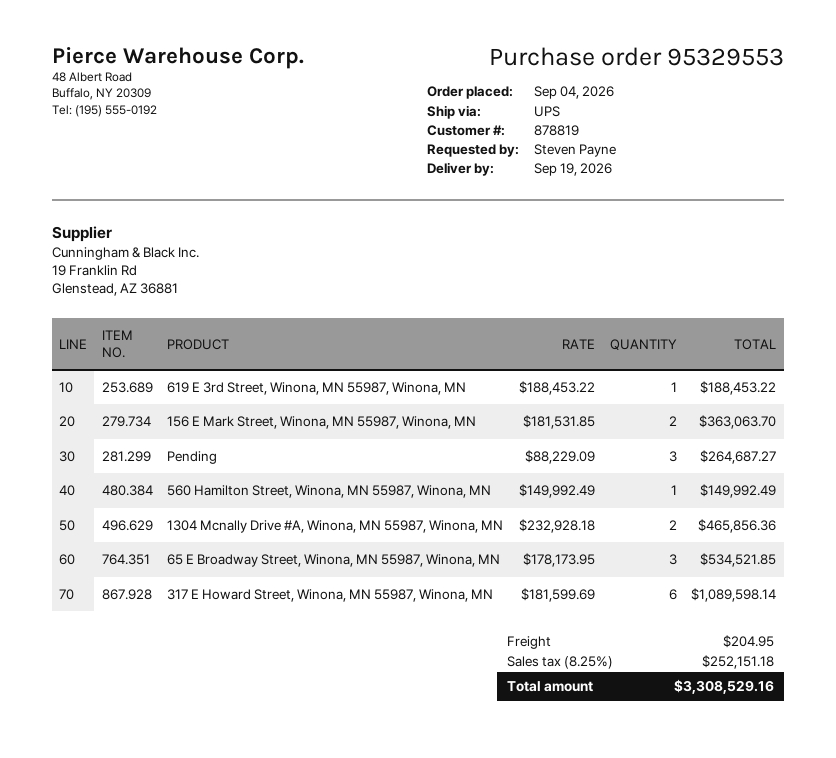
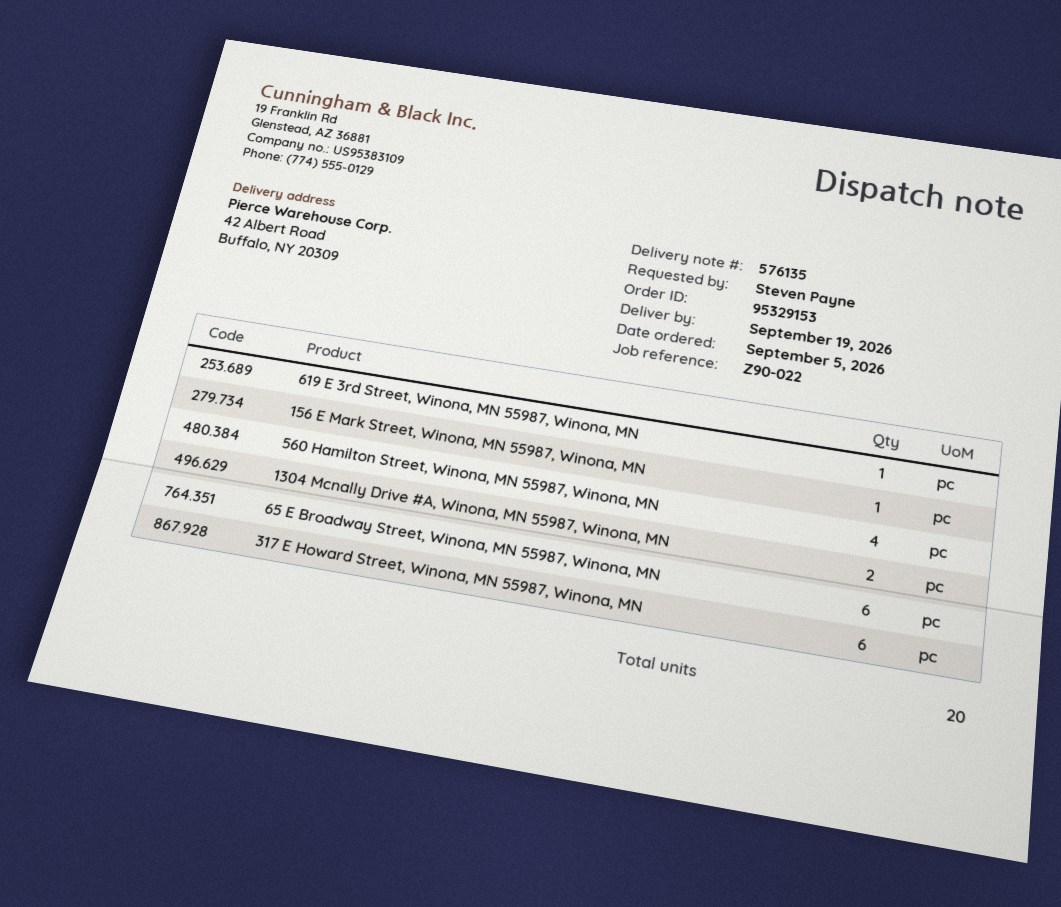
order number: 95329553 -> 95329153
order date: 2026-09-04 -> 2026-09-05
156 E Mark Street, Winona, MN 55987, Winona, MN: 2 -> 1
Pending: 3 -> none
560 Hamilton Street, Winona, MN 55987, Winona, MN: 1 -> 4
65 E Broadway Street, Winona, MN 55987, Winona, MN: 3 -> 6

